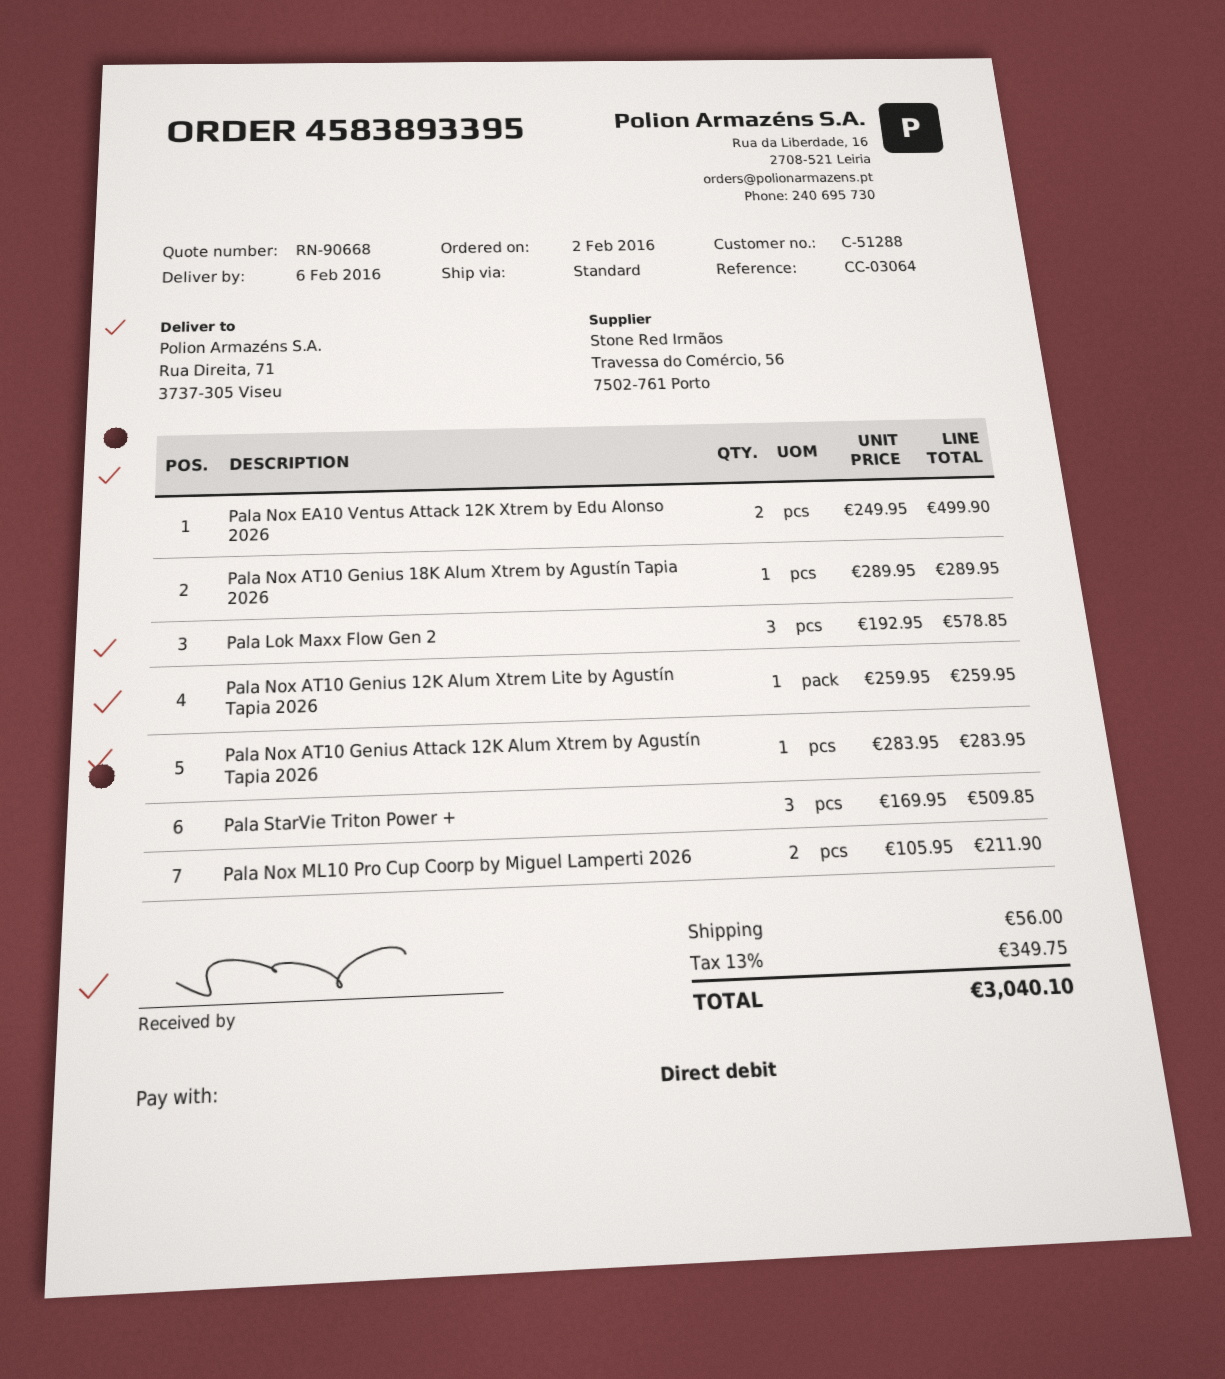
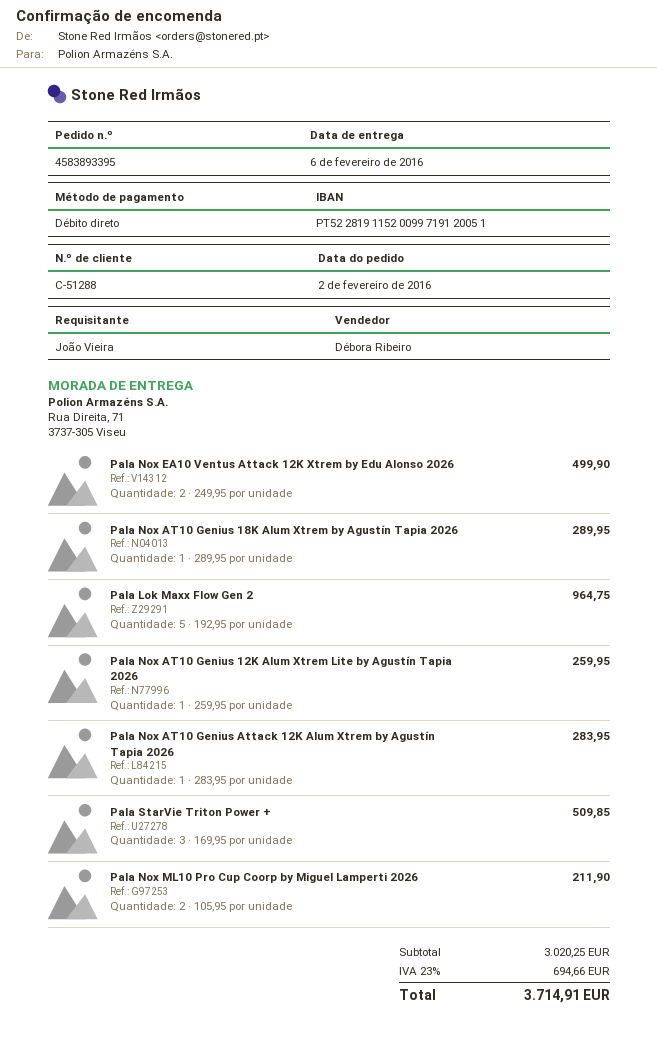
Pala Lok Maxx Flow Gen 2: 3 x 192.95 = 578.85 -> 5 x 192.95 = 964.75
shipping: 56.00 -> none
tax: 13% = 349.75 -> 23% = 694.66
total: 3040.10 -> 3714.91

